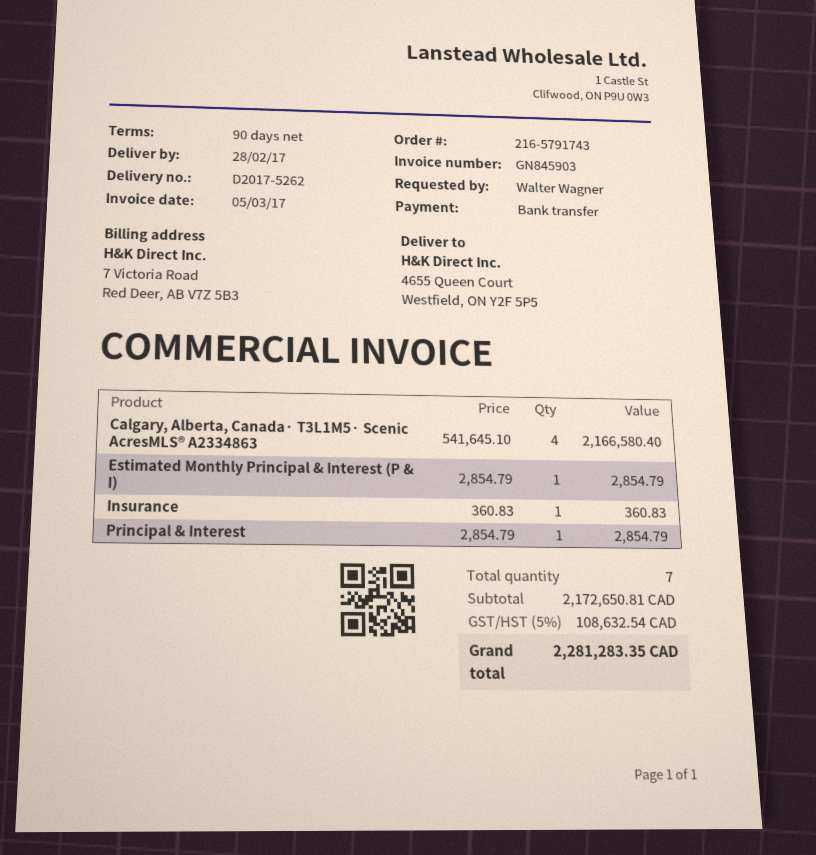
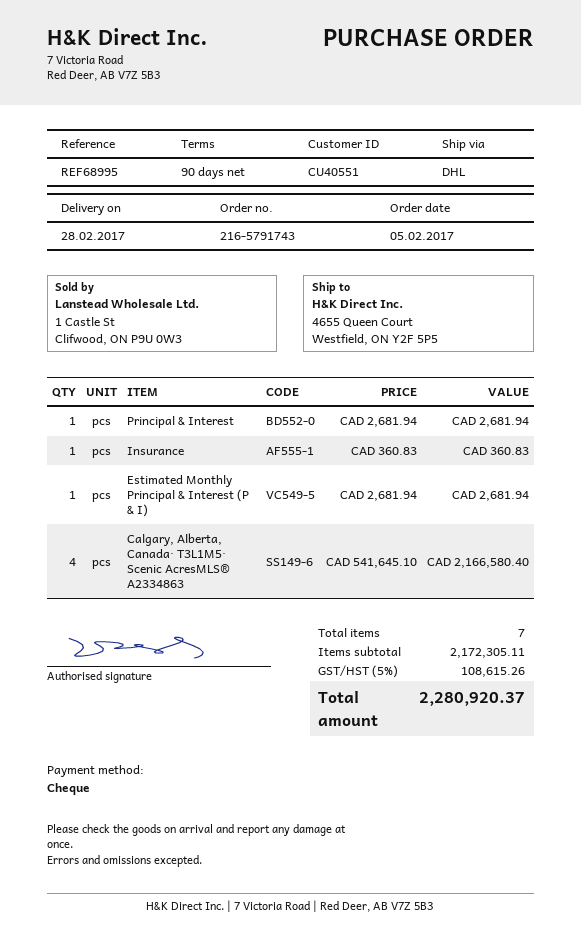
payment method: bank transfer -> cheque
Estimated Monthly Principal & Interest (P & I): 1 x 2854.79 = 2854.79 -> 1 x 2681.94 = 2681.94
Principal & Interest: 1 x 2854.79 = 2854.79 -> 1 x 2681.94 = 2681.94
subtotal: 2172650.81 -> 2172305.11
tax: 5% = 108632.54 -> 5% = 108615.26
total: 2281283.35 -> 2280920.37

